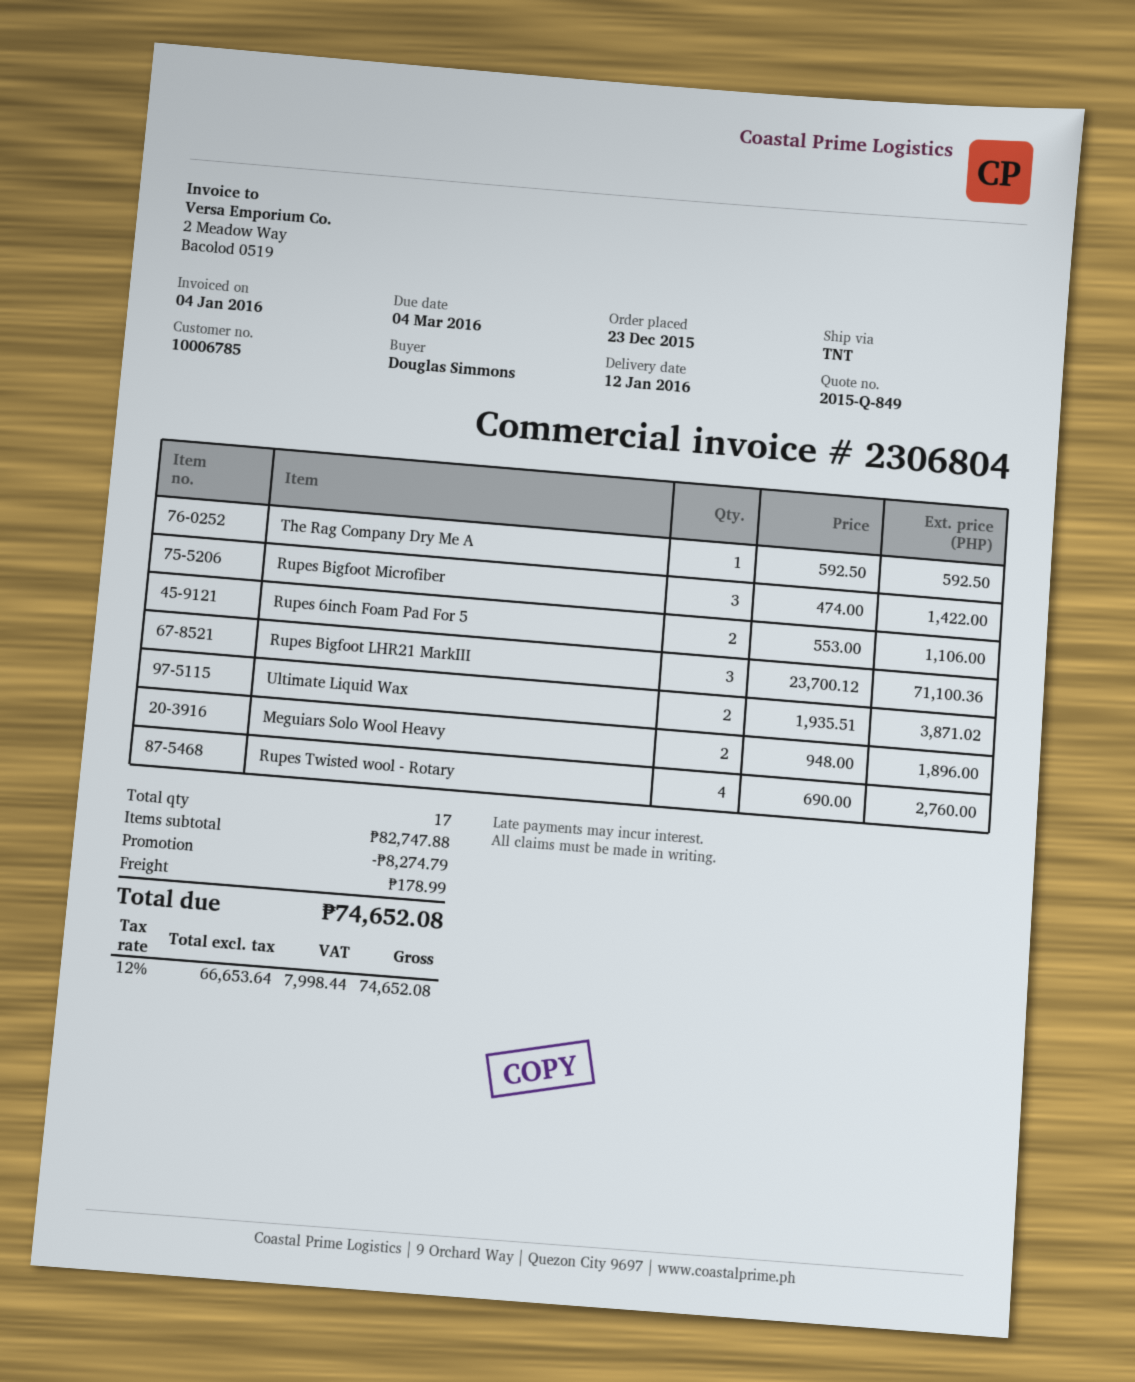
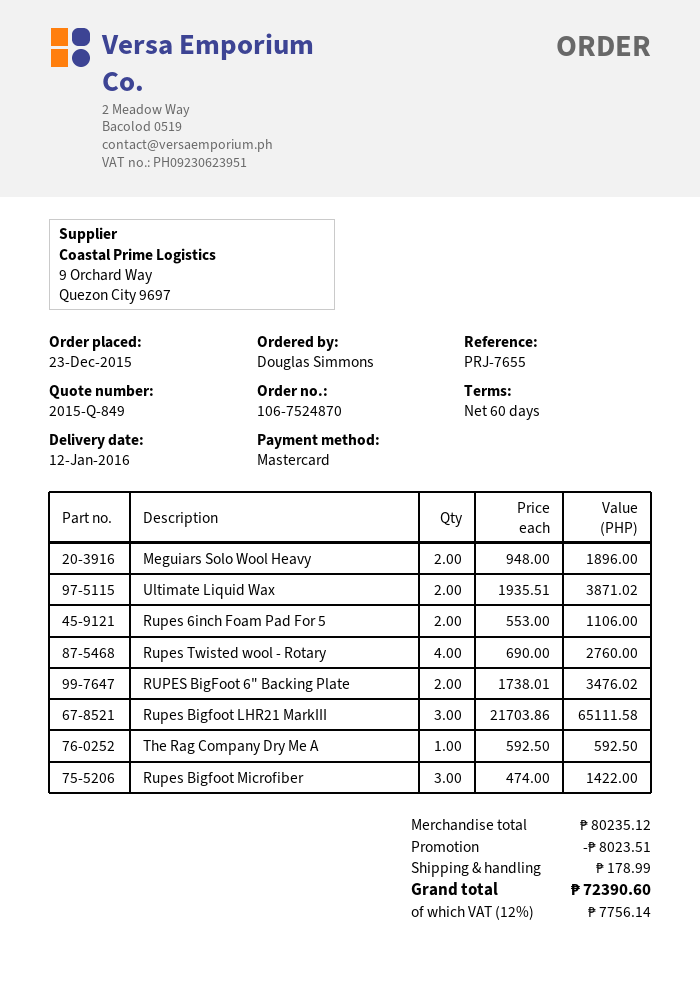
Rupes Bigfoot LHR21 MarkIII: 3 x 23700.12 = 71100.36 -> 3 x 21703.86 = 65111.58
RUPES BigFoot 6" Backing Plate: none -> 2 x 1738.01 = 3476.02
subtotal: 82747.88 -> 80235.12
discount: 8274.79 -> 8023.51
tax: 12% = 7998.44 -> 12% = 7756.14
total: 74652.08 -> 72390.60

